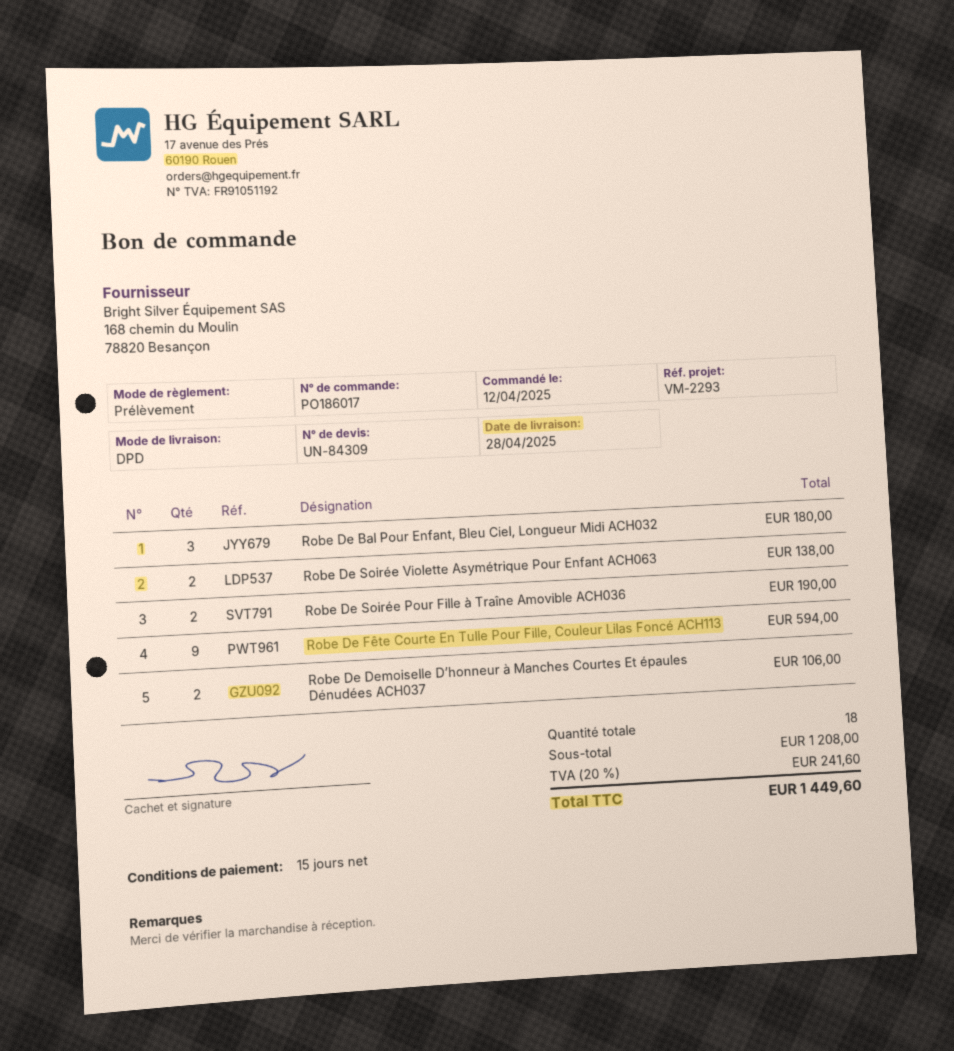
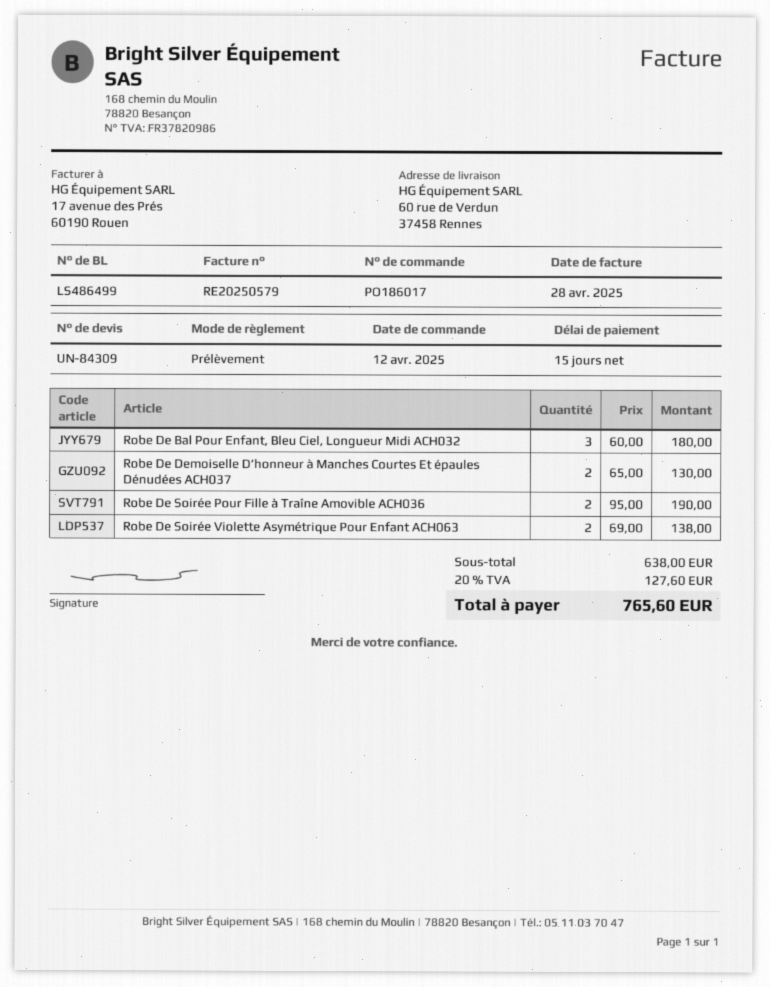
Robe De Fête Courte En Tulle Pour Fille, Couleur Lilas Foncé ACH113: 9 for 594.00 -> none
Robe De Demoiselle D’honneur à Manches Courtes Et épaules Dénudées ACH037: 2 for 106.00 -> 2 for 130.00
subtotal: 1208.00 -> 638.00
tax: 20% = 241.60 -> 20% = 127.60
total: 1449.60 -> 765.60

